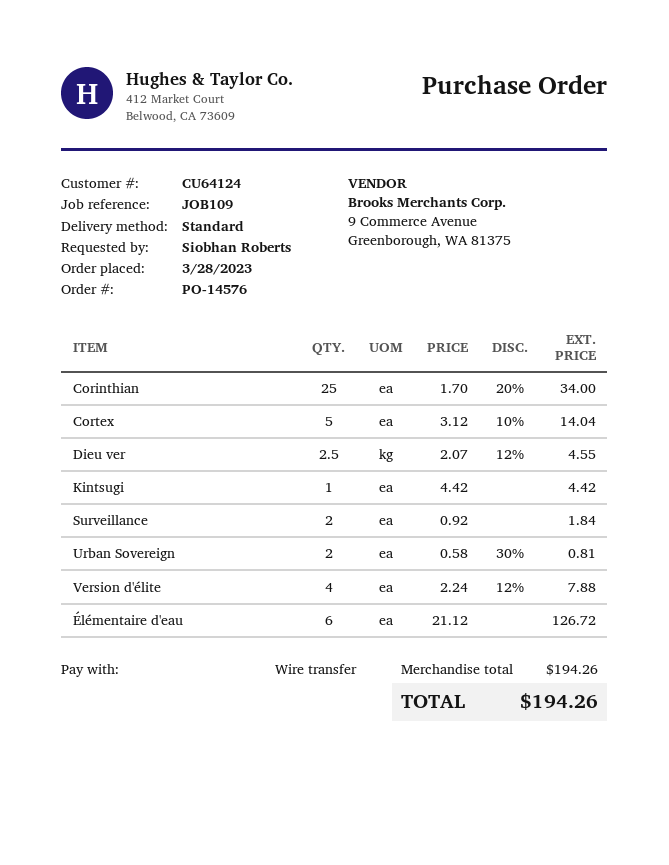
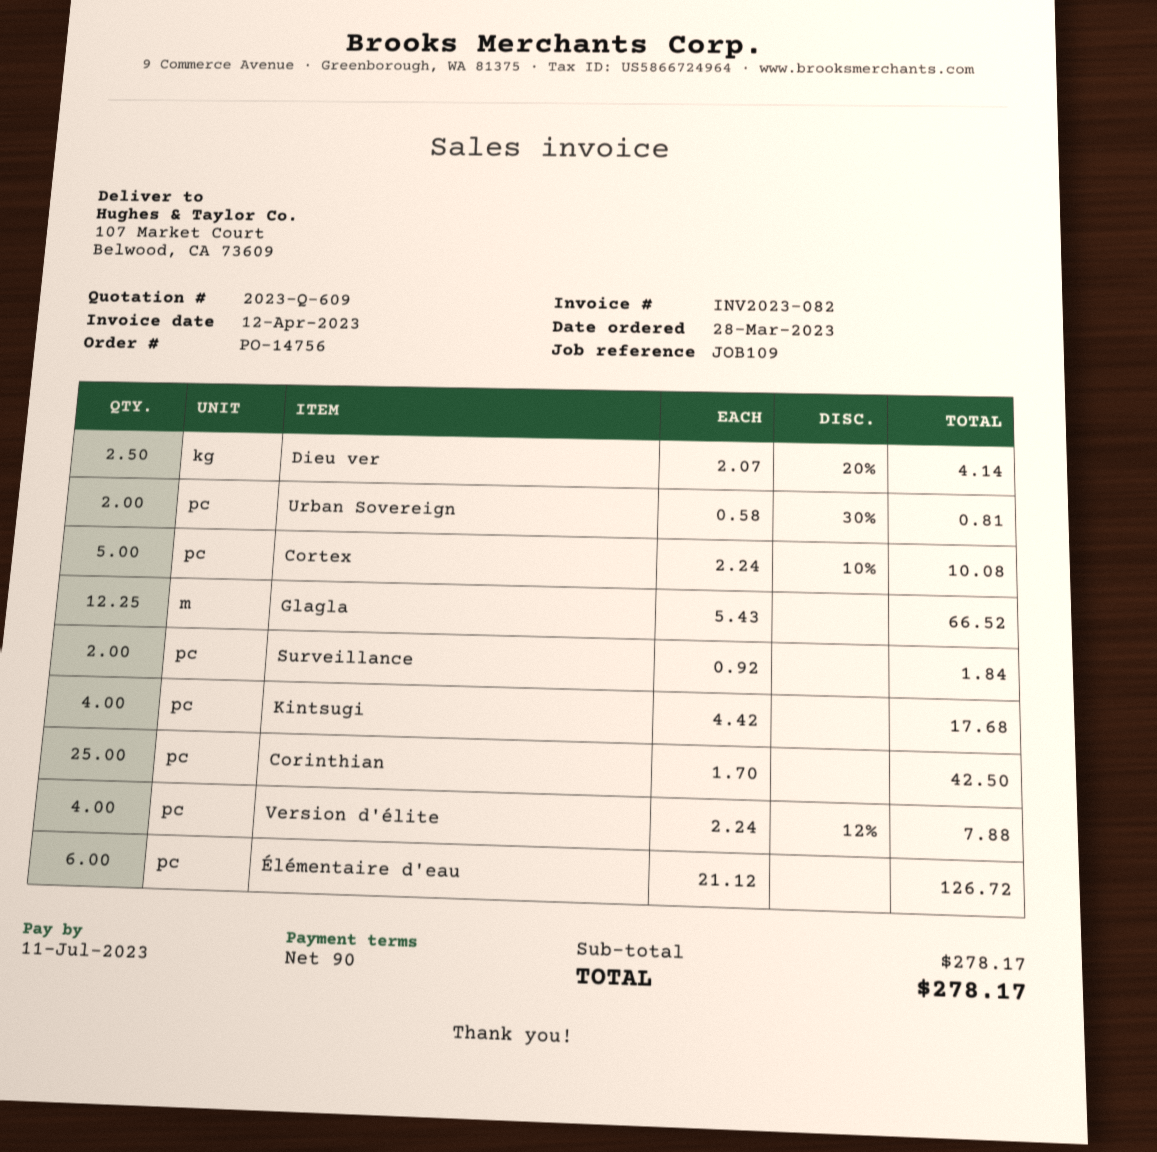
order number: PO-14576 -> PO-14756
Corinthian: 25 x 1.70 - 20% = 34.00 -> 25 x 1.70 = 42.50
Cortex: 5 x 3.12 - 10% = 14.04 -> 5 x 2.24 - 10% = 10.08
Dieu ver: 2.5 x 2.07 - 12% = 4.55 -> 2.5 x 2.07 - 20% = 4.14
Kintsugi: 1 x 4.42 = 4.42 -> 4 x 4.42 = 17.68
Glagla: none -> 12.25 x 5.43 = 66.52
subtotal: 194.26 -> 278.17
total: 194.26 -> 278.17

